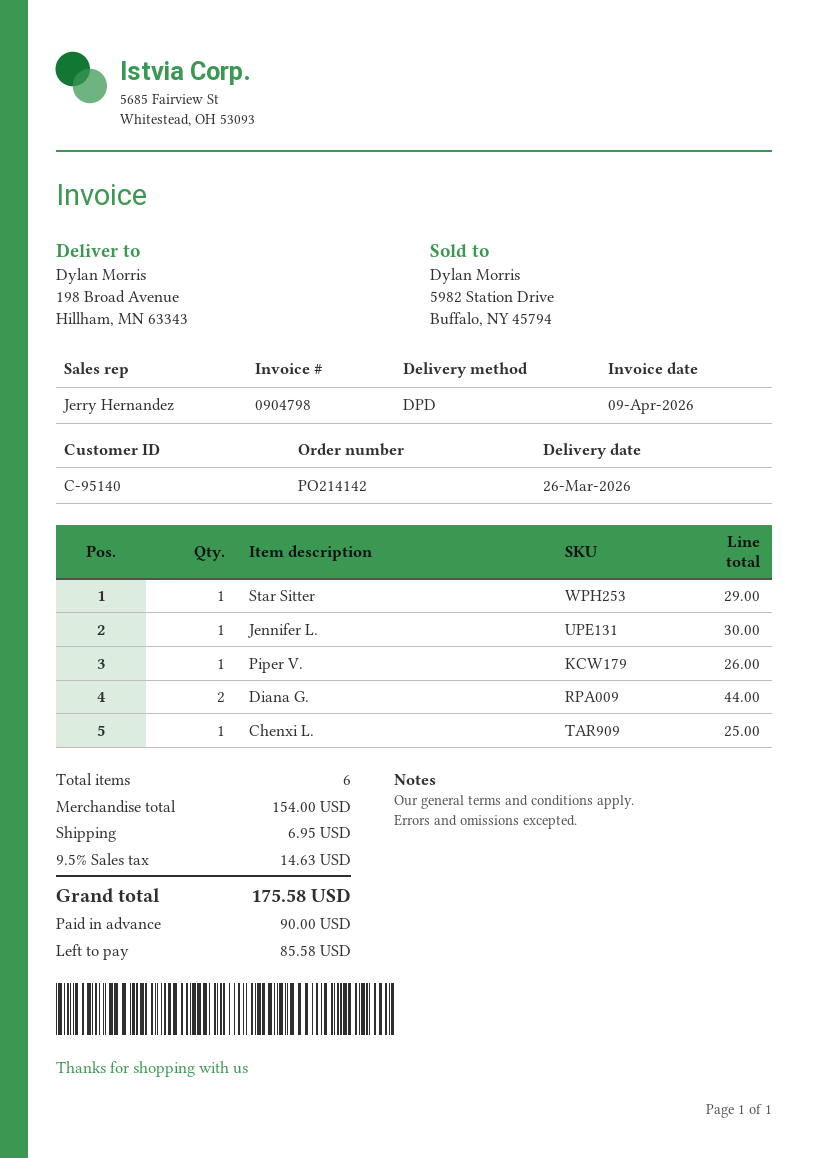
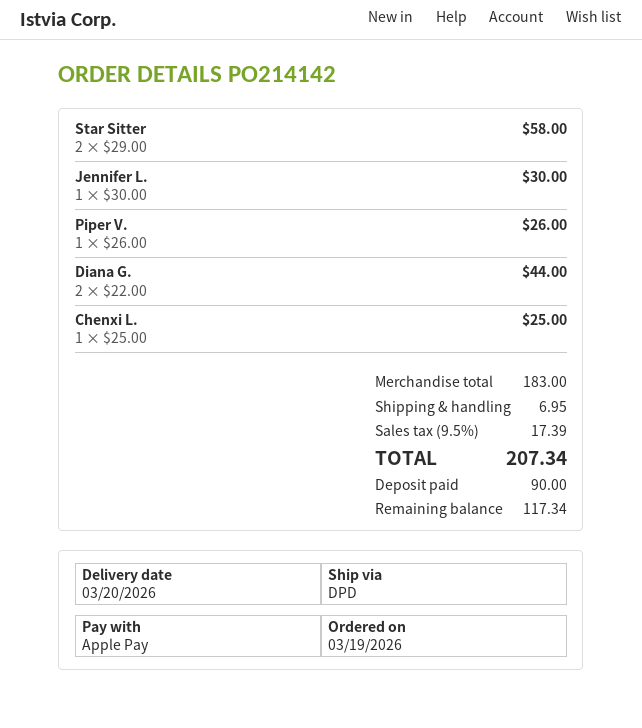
delivery date: 2026-03-26 -> 2026-03-20
Star Sitter: 1 for 29.00 -> 2 for 58.00
subtotal: 154.00 -> 183.00
tax: 9.5% = 14.63 -> 9.5% = 17.39
total: 175.58 -> 207.34
balance: 85.58 -> 117.34

